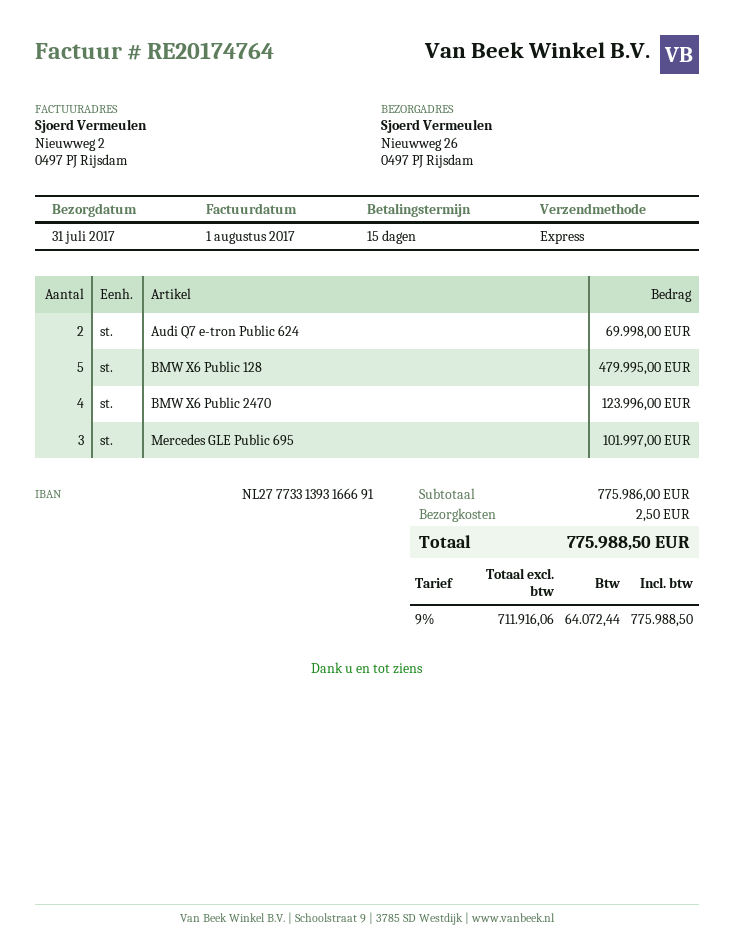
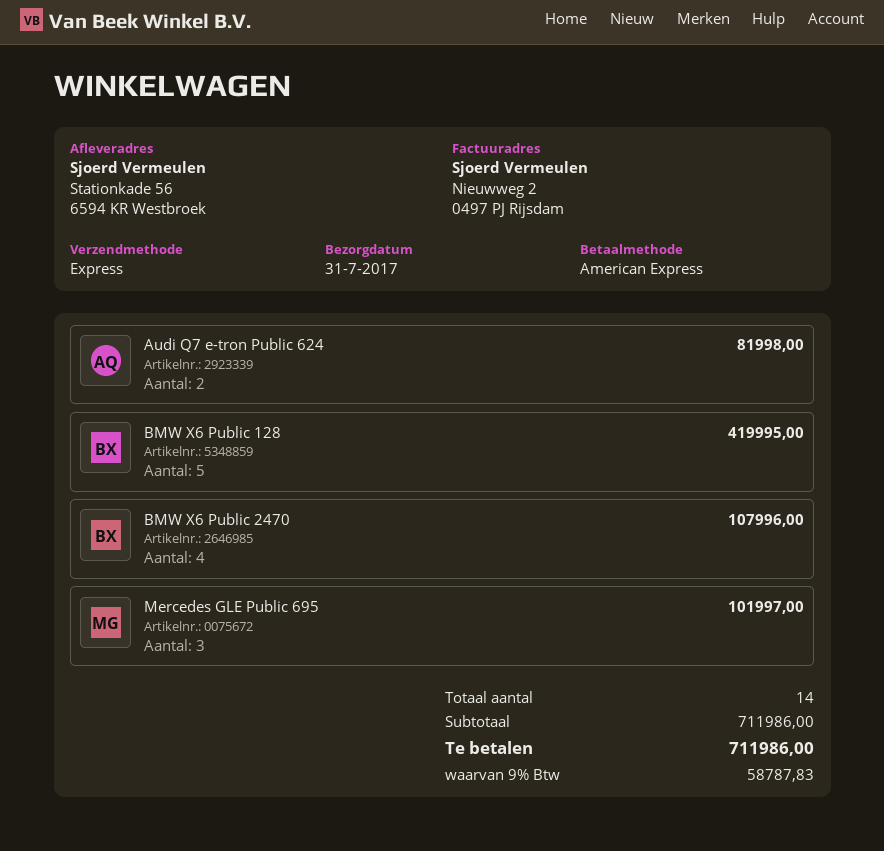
ship to: Nieuwweg 26, 0497 PJ Rijsdam -> Stationkade 56, 6594 KR Westbroek
Audi Q7 e-tron Public 624: 2 for 69998.00 -> 2 for 81998.00
BMW X6 Public 128: 5 for 479995.00 -> 5 for 419995.00
BMW X6 Public 2470: 4 for 123996.00 -> 4 for 107996.00
subtotal: 775986.00 -> 711986.00
shipping: 2.50 -> none
tax: 9% = 64072.44 -> 9% = 58787.83
total: 775988.50 -> 711986.00

